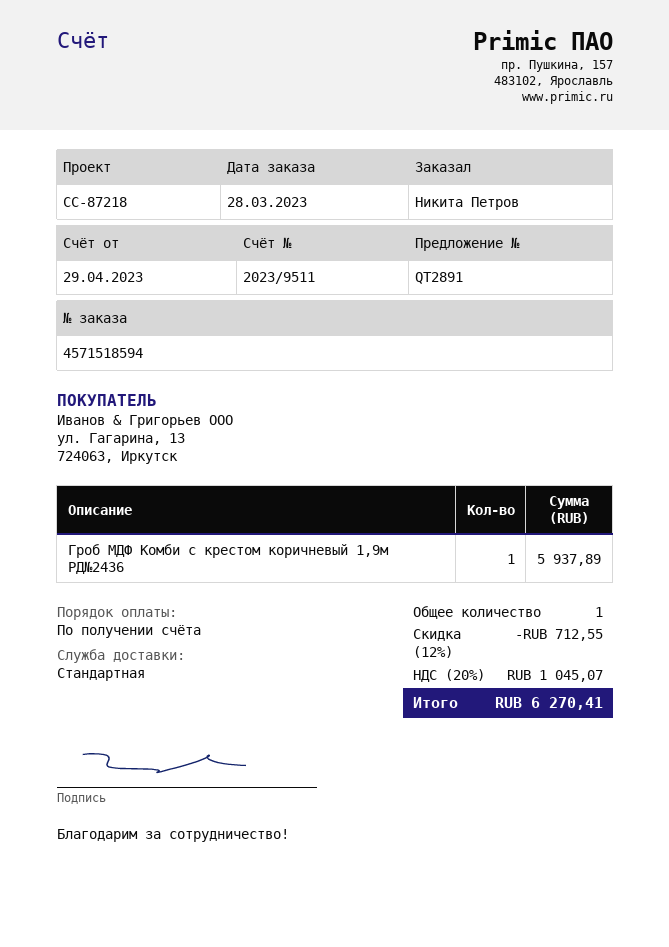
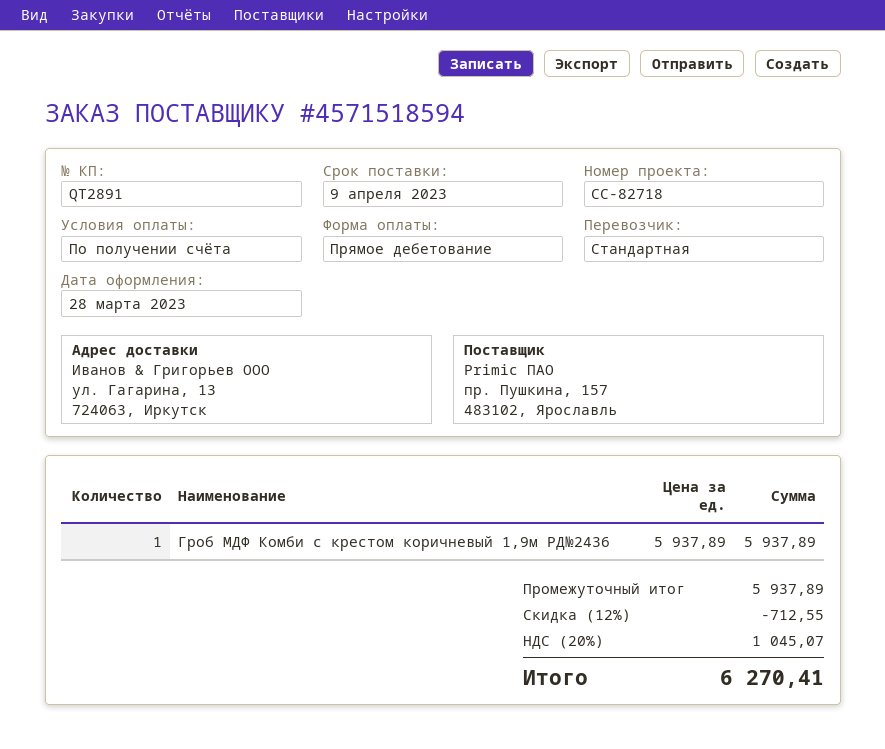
reference: CC-87218 -> CC-82718

